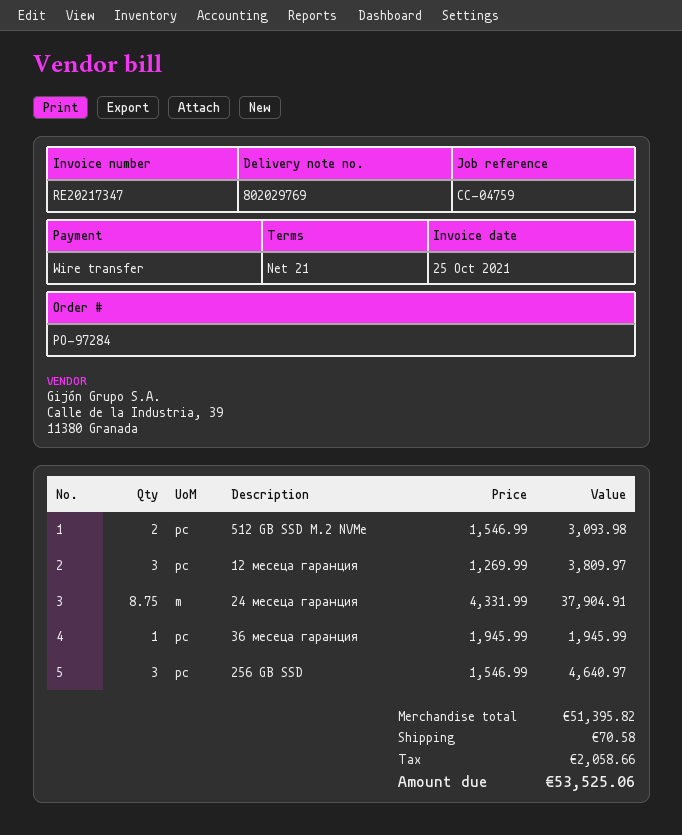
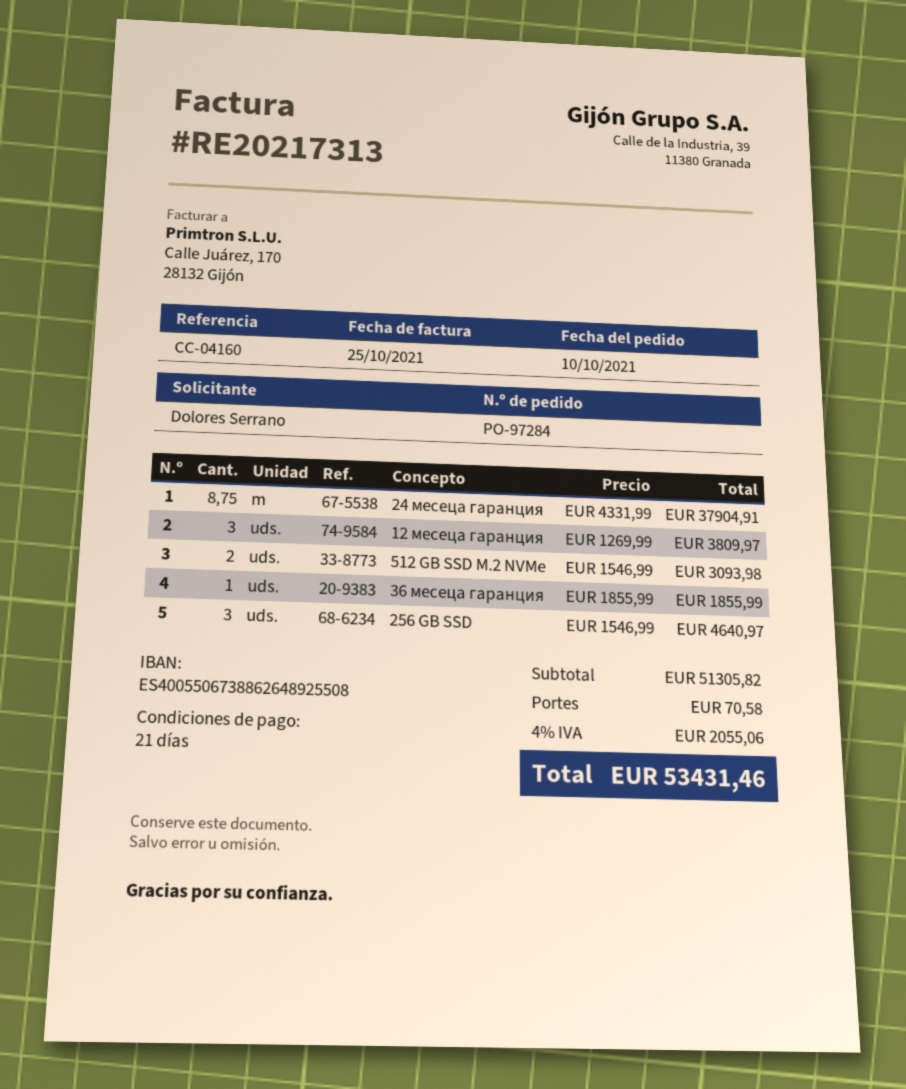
invoice number: RE20217347 -> RE20217313
reference: CC-04759 -> CC-04160
36 месеца гаранция: 1 x 1945.99 = 1945.99 -> 1 x 1855.99 = 1855.99
subtotal: 51395.82 -> 51305.82
tax: 2058.66 -> 2055.06
total: 53525.06 -> 53431.46

